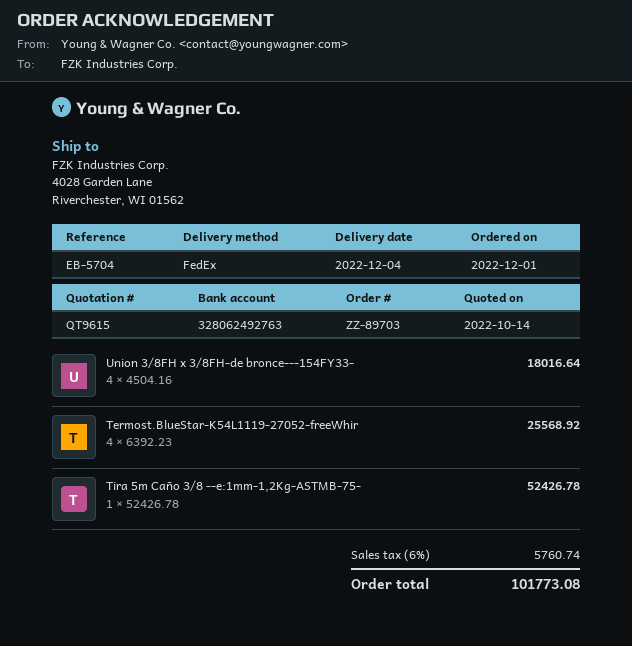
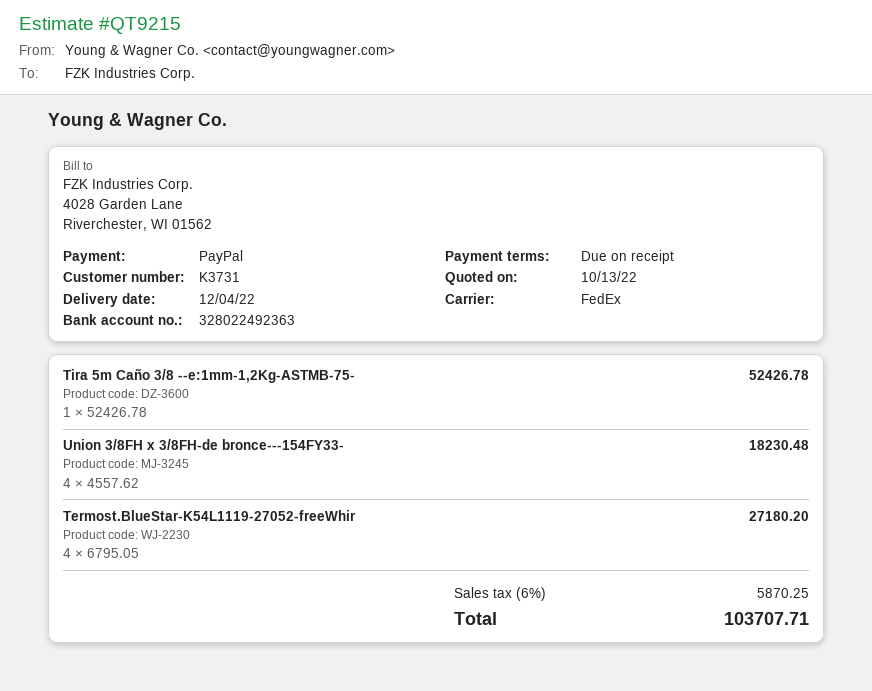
quote number: QT9615 -> QT9215
quote date: 2022-10-14 -> 2022-10-13
bank account: 328062492763 -> 328022492363
Union 3/8FH x 3/8FH-de bronce---154FY33-: 4 x 4504.16 = 18016.64 -> 4 x 4557.62 = 18230.48
Termost.BlueStar-K54L1119-27052-freeWhir: 4 x 6392.23 = 25568.92 -> 4 x 6795.05 = 27180.20
tax: 6% = 5760.74 -> 6% = 5870.25
total: 101773.08 -> 103707.71

